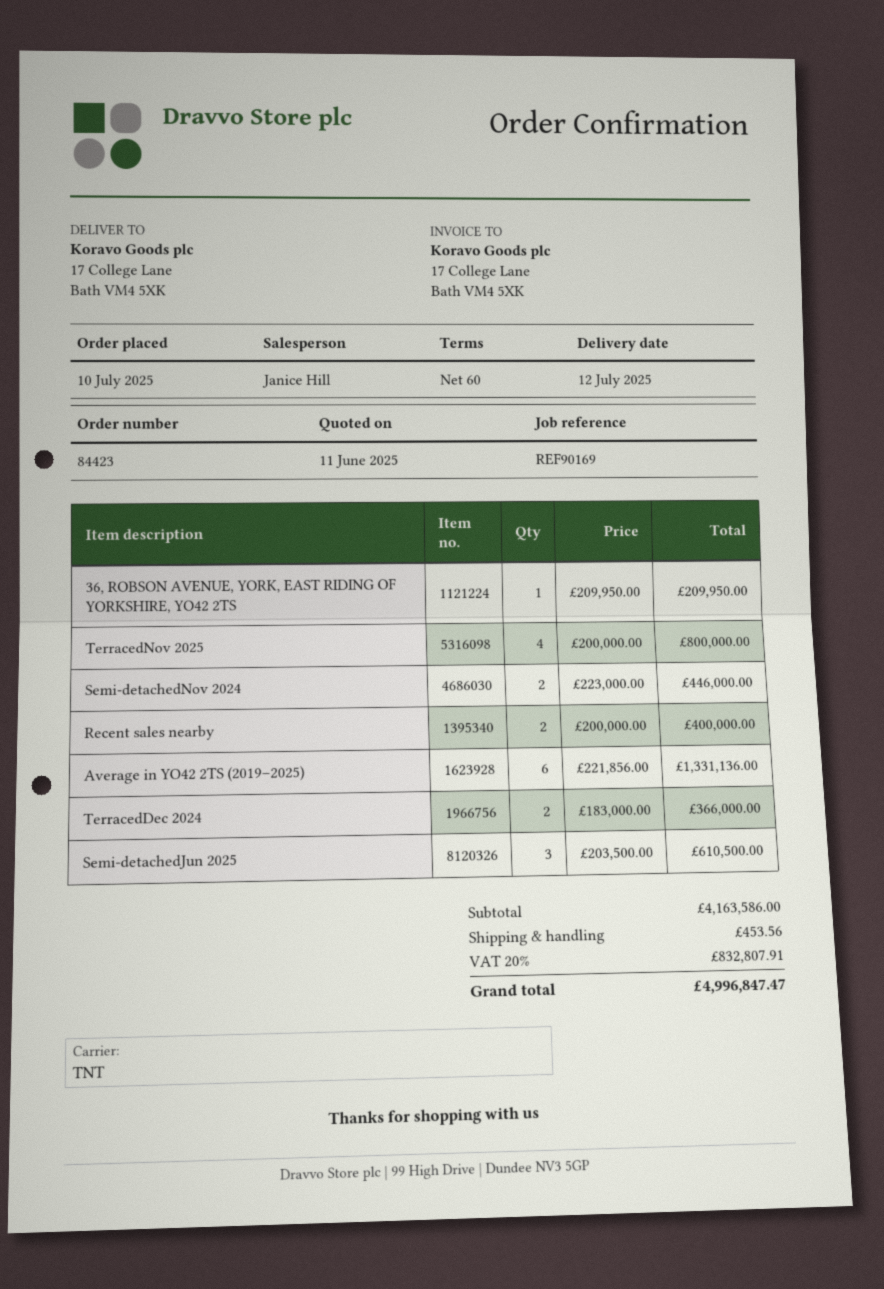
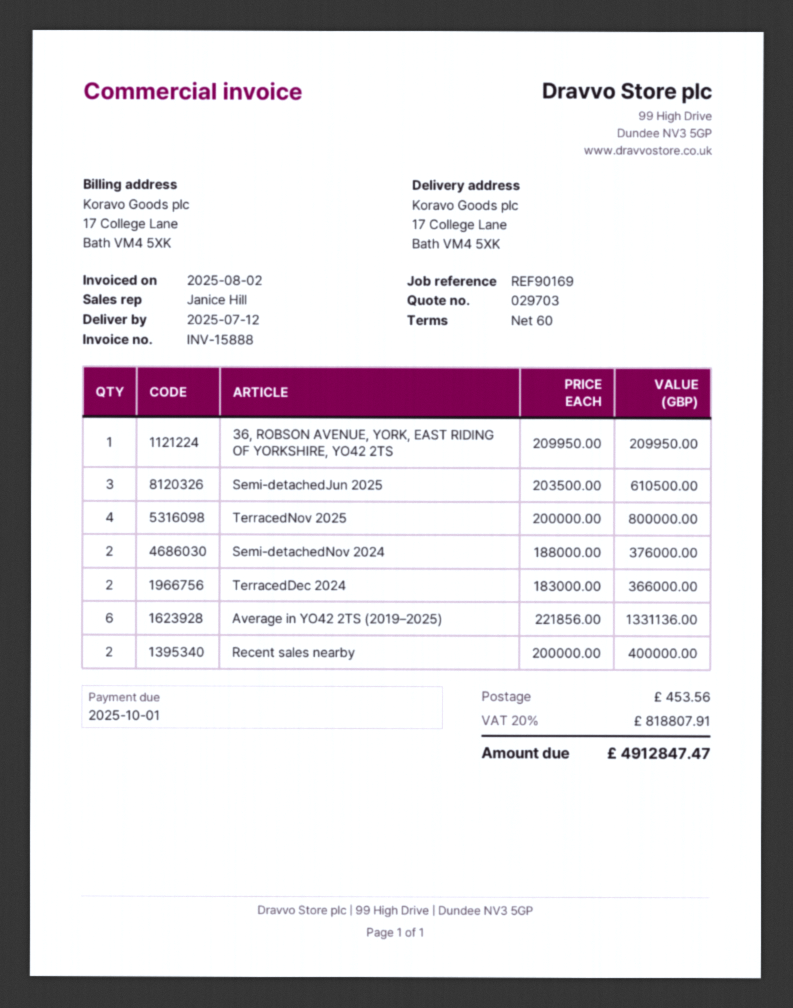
Semi-detachedNov 2024: 2 x 223000.00 = 446000.00 -> 2 x 188000.00 = 376000.00
tax: 20% = 832807.91 -> 20% = 818807.91
total: 4996847.47 -> 4912847.47

